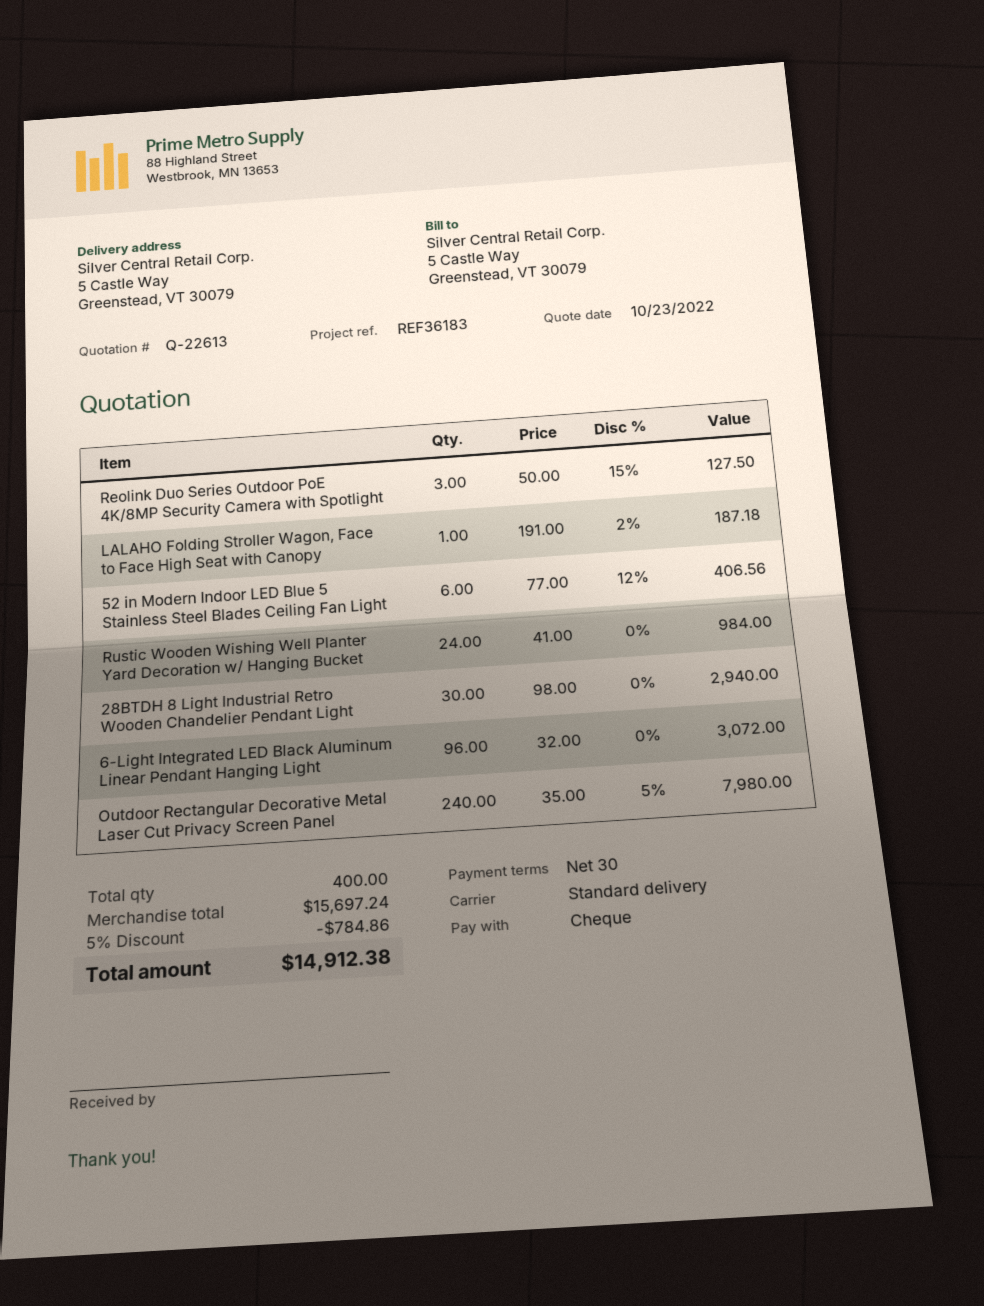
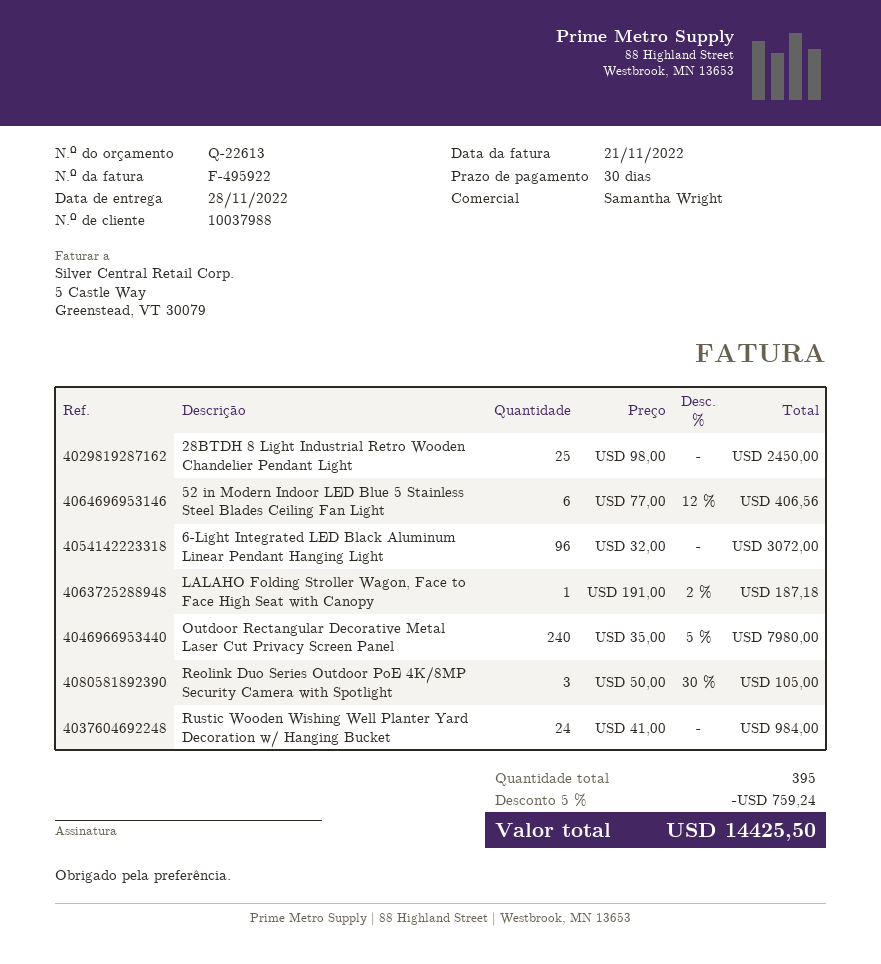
Reolink Duo Series Outdoor PoE 4K/8MP Security Camera with Spotlight: 3 x 50.00 - 15% = 127.50 -> 3 x 50.00 - 30% = 105.00
28BTDH 8 Light Industrial Retro Wooden Chandelier Pendant Light: 30 x 98.00 = 2940.00 -> 25 x 98.00 = 2450.00
total quantity: 400 -> 395
discount: 5% = 784.86 -> 5% = 759.24
total: 14912.38 -> 14425.50

